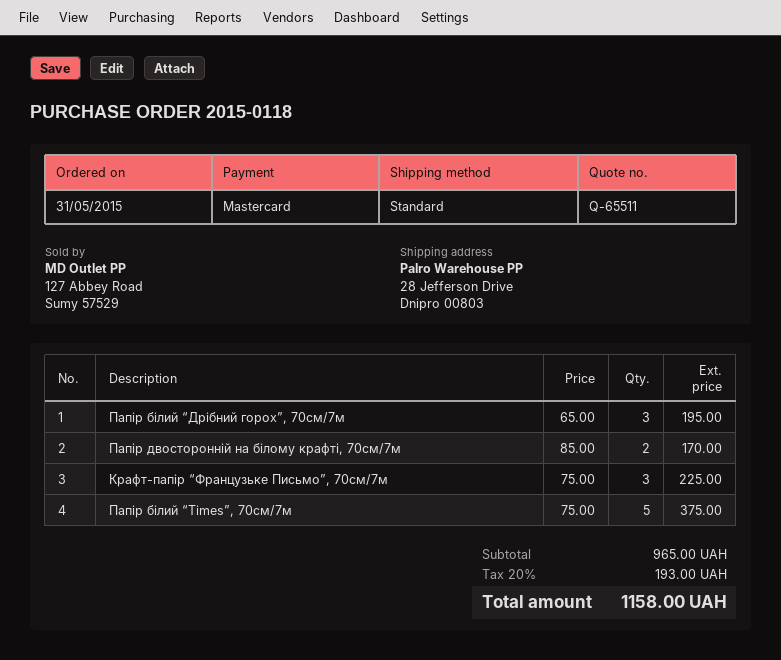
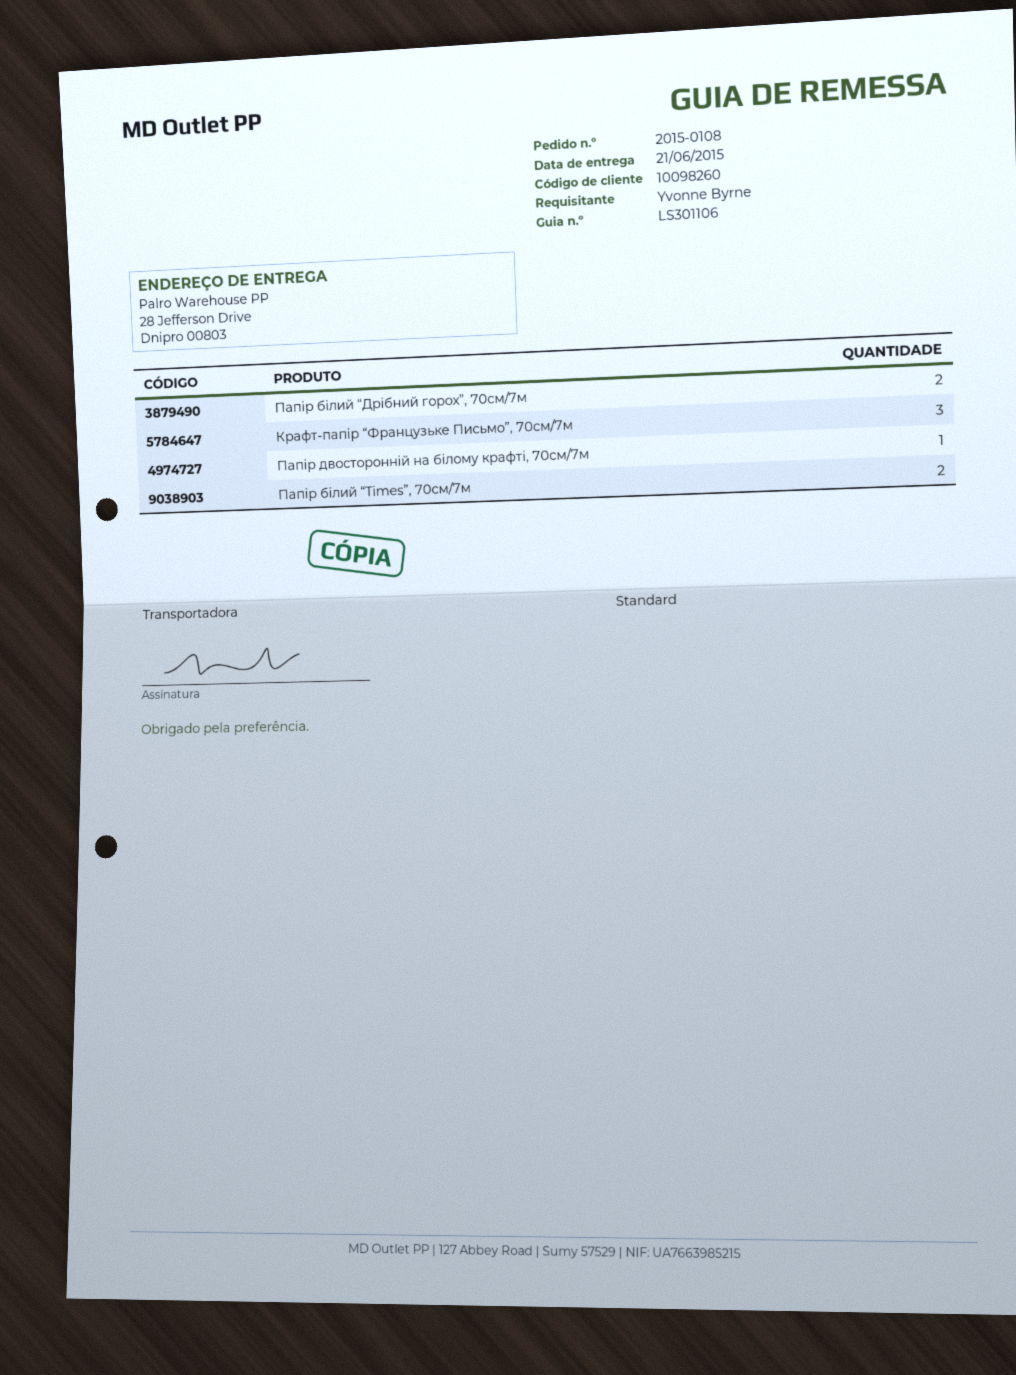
order number: 2015-0118 -> 2015-0108
Папір білий “Дрібний горох”, 70см/7м: 3 -> 2
Папір двосторонній на білому крафті, 70см/7м: 2 -> 1
Папір білий “Times”, 70см/7м: 5 -> 2

